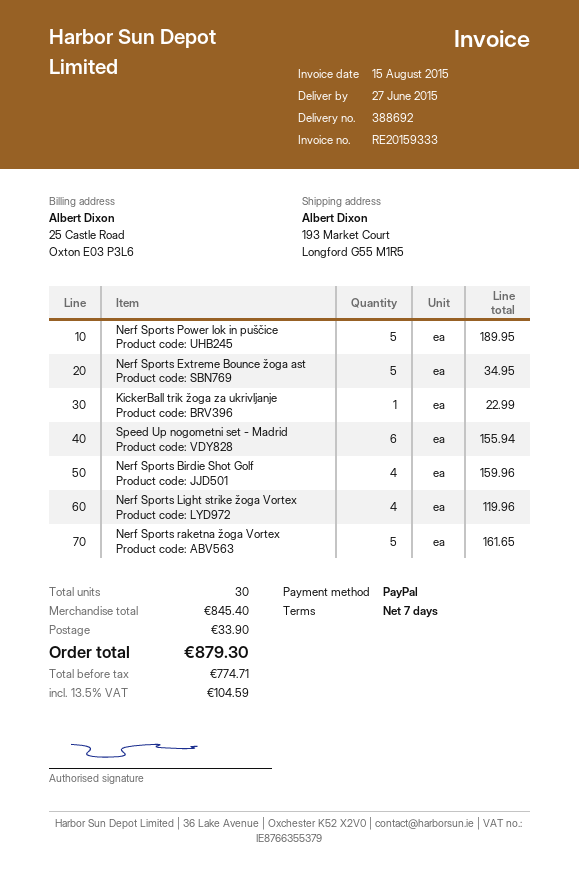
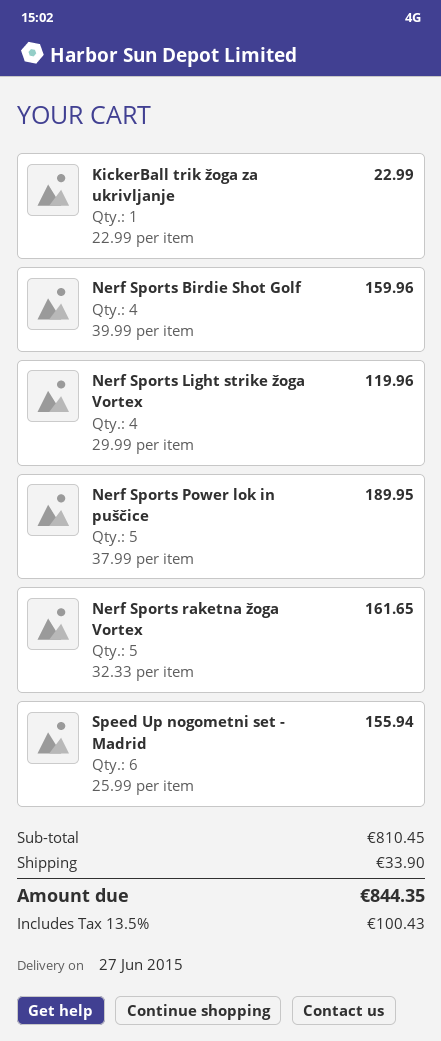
Nerf Sports Extreme Bounce žoga ast: 5 for 34.95 -> none
subtotal: 845.40 -> 810.45
tax: 13.5% = 104.59 -> 13.5% = 100.43
total: 879.30 -> 844.35

